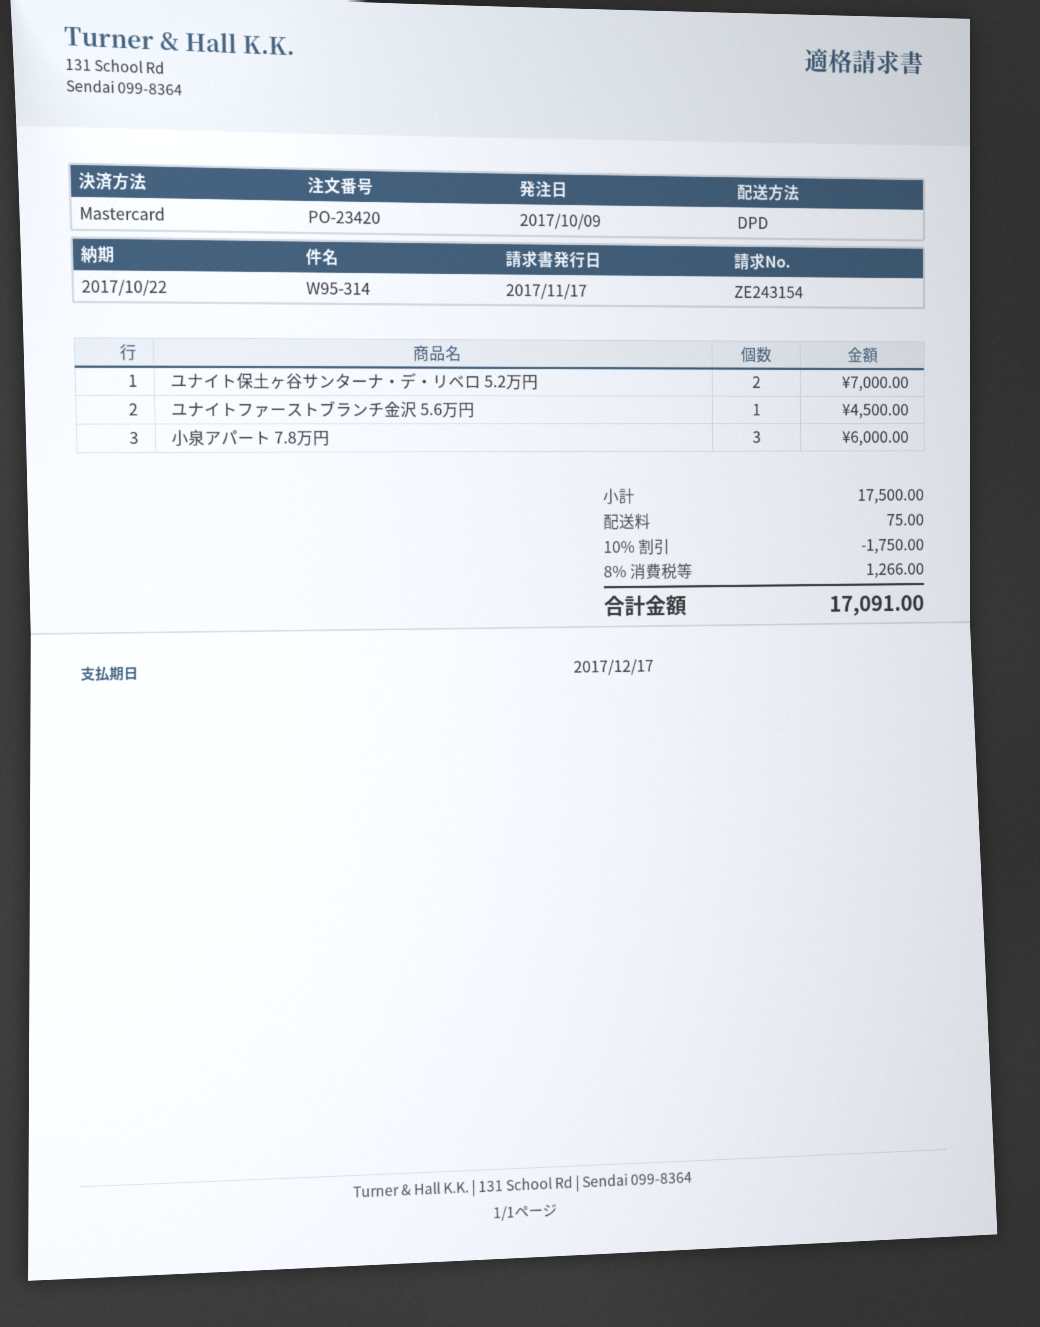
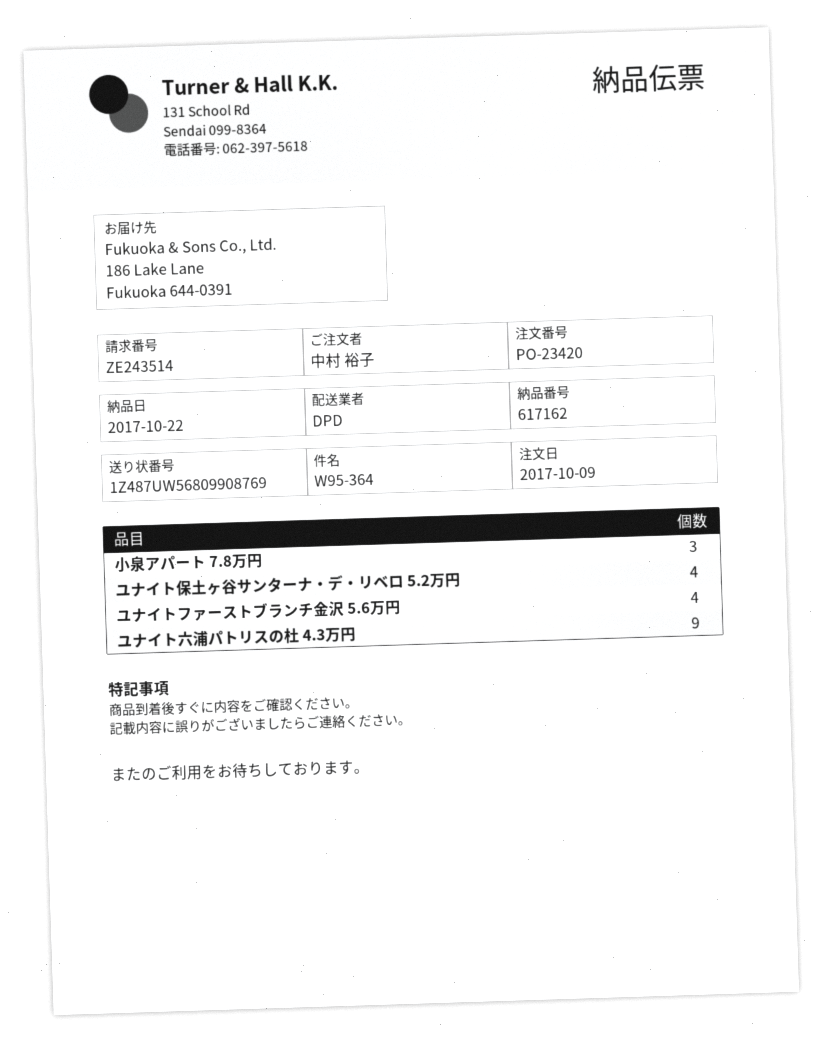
invoice number: ZE243154 -> ZE243514
reference: W95-314 -> W95-364
ユナイト保土ヶ谷サンターナ・デ・リベロ 5.2万円: 2 -> 4
ユナイトファーストブランチ金沢 5.6万円: 1 -> 4
ユナイト六浦パトリスの杜 4.3万円: none -> 9

